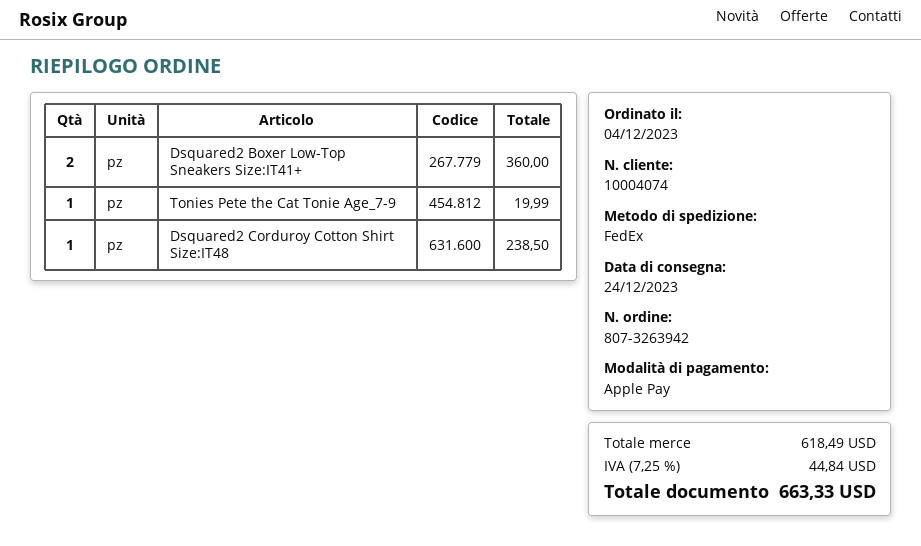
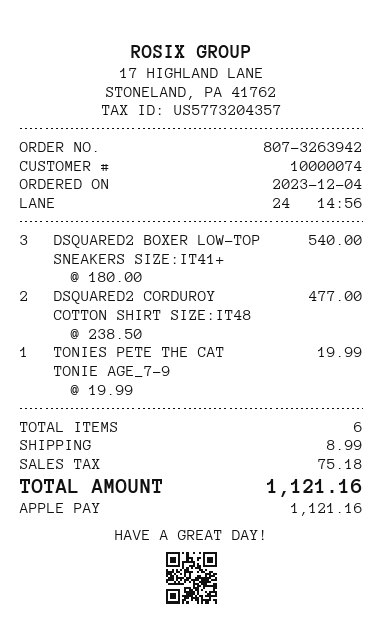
customer number: 10004074 -> 10000074
Dsquared2 Boxer Low-Top Sneakers Size:IT41+: 2 for 360.00 -> 3 for 540.00
Dsquared2 Corduroy Cotton Shirt Size:IT48: 1 for 238.50 -> 2 for 477.00
shipping: none -> 8.99
tax: 44.84 -> 75.18
total: 663.33 -> 1121.16

